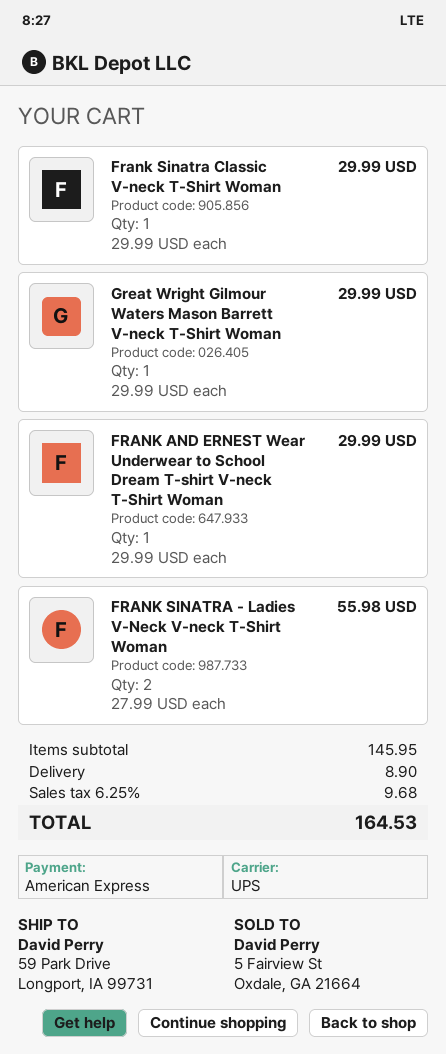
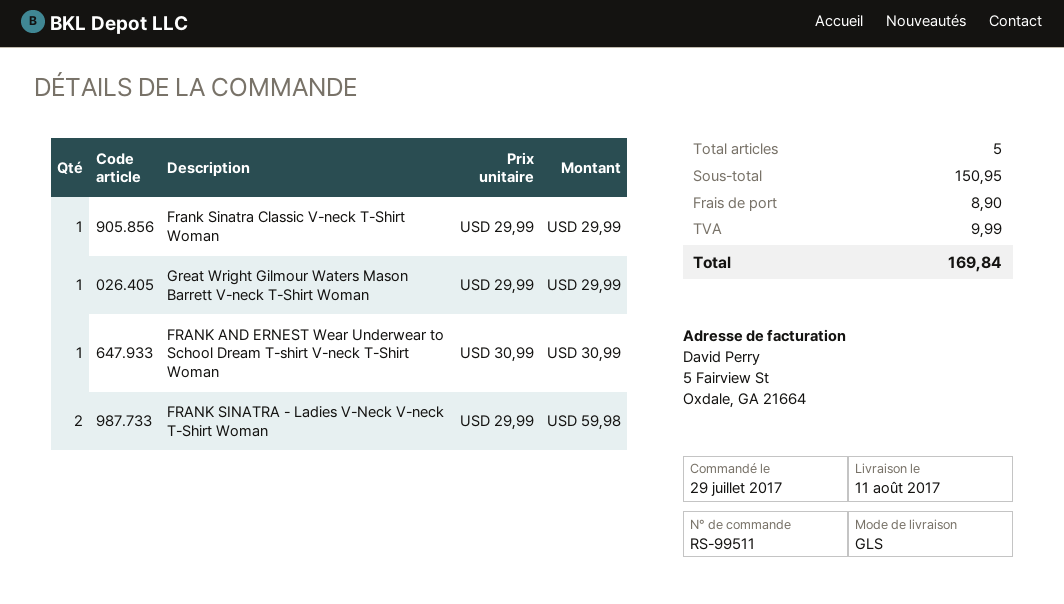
shipping method: UPS -> GLS
FRANK AND ERNEST Wear Underwear to School Dream T-shirt V-neck T-Shirt Woman: 1 x 29.99 = 29.99 -> 1 x 30.99 = 30.99
FRANK SINATRA - Ladies V-Neck V-neck T-Shirt Woman: 2 x 27.99 = 55.98 -> 2 x 29.99 = 59.98
subtotal: 145.95 -> 150.95
tax: 9.68 -> 9.99
total: 164.53 -> 169.84

